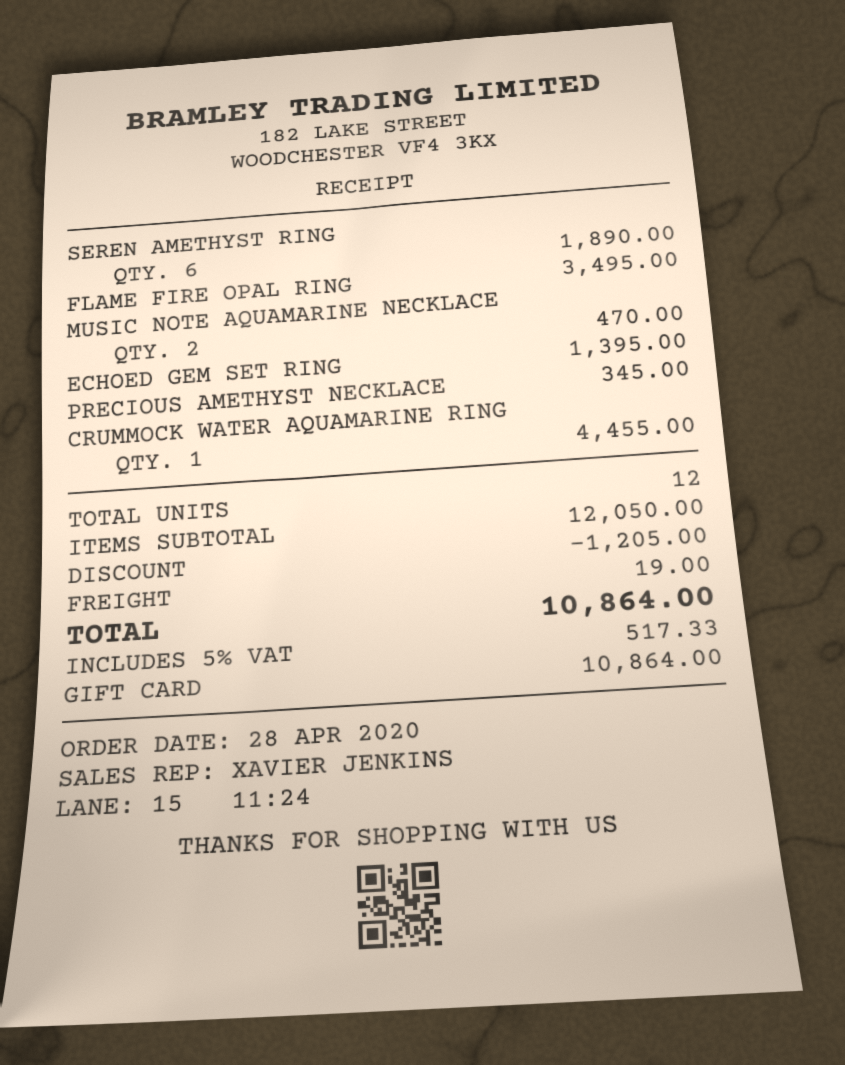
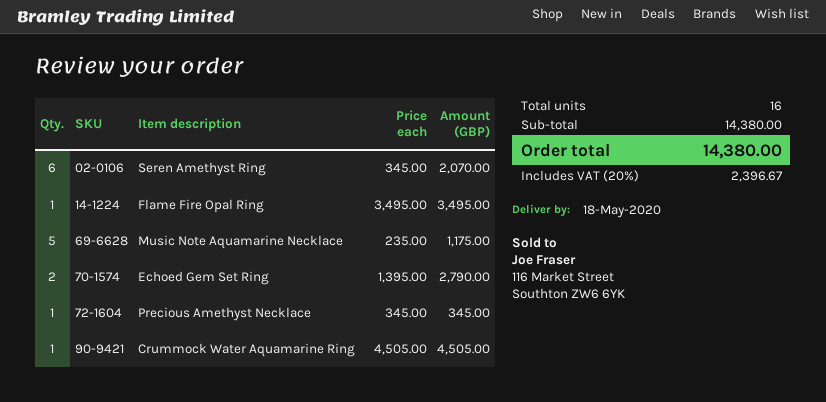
SEREN AMETHYST RING: 6 for 1890.00 -> 6 for 2070.00
MUSIC NOTE AQUAMARINE NECKLACE: 2 for 470.00 -> 5 for 1175.00
ECHOED GEM SET RING: 1 for 1395.00 -> 2 for 2790.00
CRUMMOCK WATER AQUAMARINE RING: 1 for 4455.00 -> 1 for 4505.00
total quantity: 12 -> 16
subtotal: 12050.00 -> 14380.00
discount: 1205.00 -> none
shipping: 19.00 -> none
tax: 5% = 517.33 -> 20% = 2396.67
total: 10864.00 -> 14380.00

